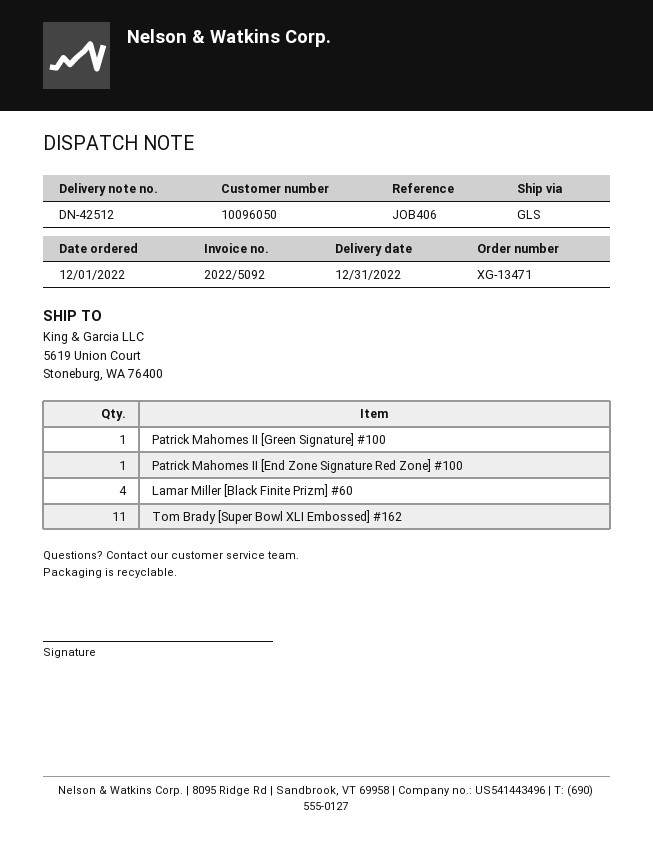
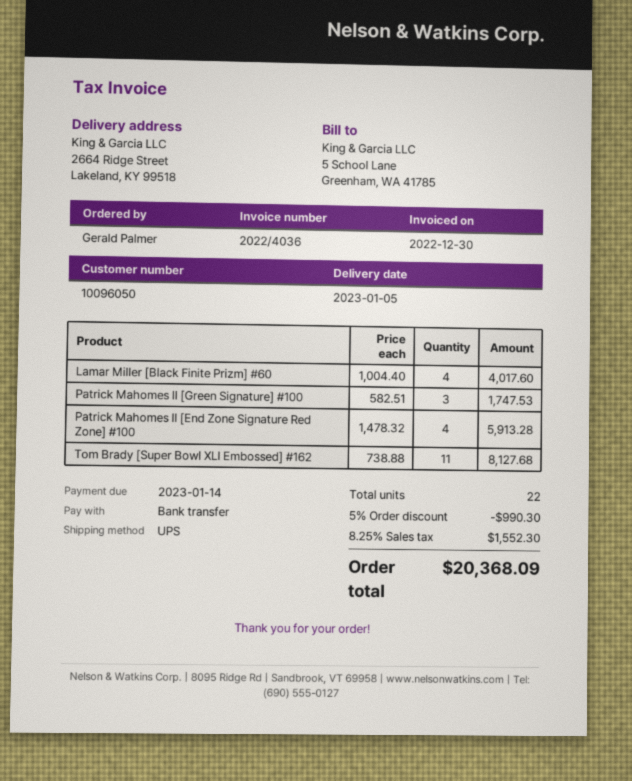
delivery date: 2022-12-31 -> 2023-01-05
invoice number: 2022/5092 -> 2022/4036
shipping method: GLS -> UPS
ship to: 5619 Union Court, Stoneburg, WA 76400 -> 2664 Ridge Street, Lakeland, KY 99518
Patrick Mahomes II [Green Signature] #100: 1 -> 3
Patrick Mahomes II [End Zone Signature Red Zone] #100: 1 -> 4

